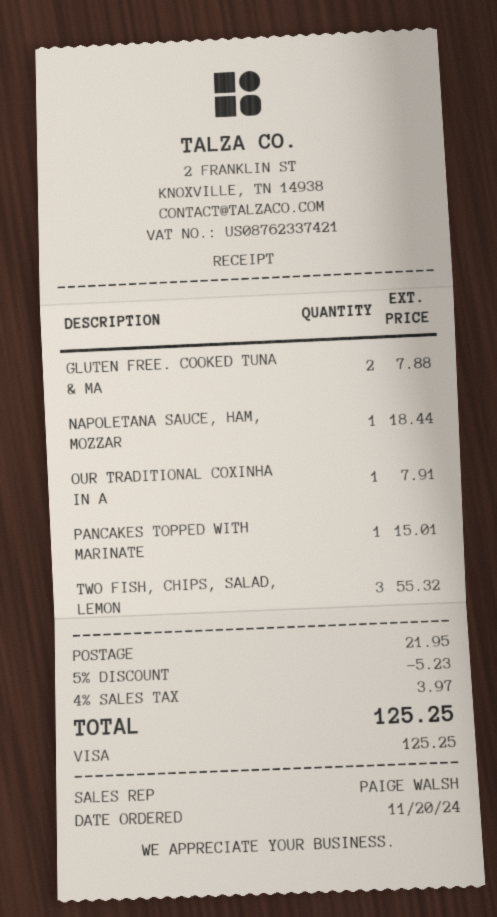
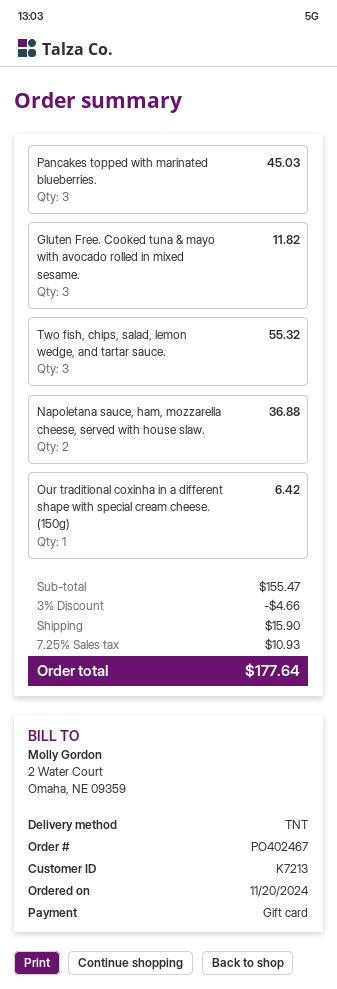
payment method: Visa -> gift card
GLUTEN FREE. COOKED TUNA & MA: 2 for 7.88 -> 3 for 11.82
NAPOLETANA SAUCE, HAM, MOZZAR: 1 for 18.44 -> 2 for 36.88
OUR TRADITIONAL COXINHA IN A: 1 for 7.91 -> 1 for 6.42
PANCAKES TOPPED WITH MARINATE: 1 for 15.01 -> 3 for 45.03
discount: 5% = 5.23 -> 3% = 4.66
shipping: 21.95 -> 15.90
tax: 4% = 3.97 -> 7.25% = 10.93
total: 125.25 -> 177.64

